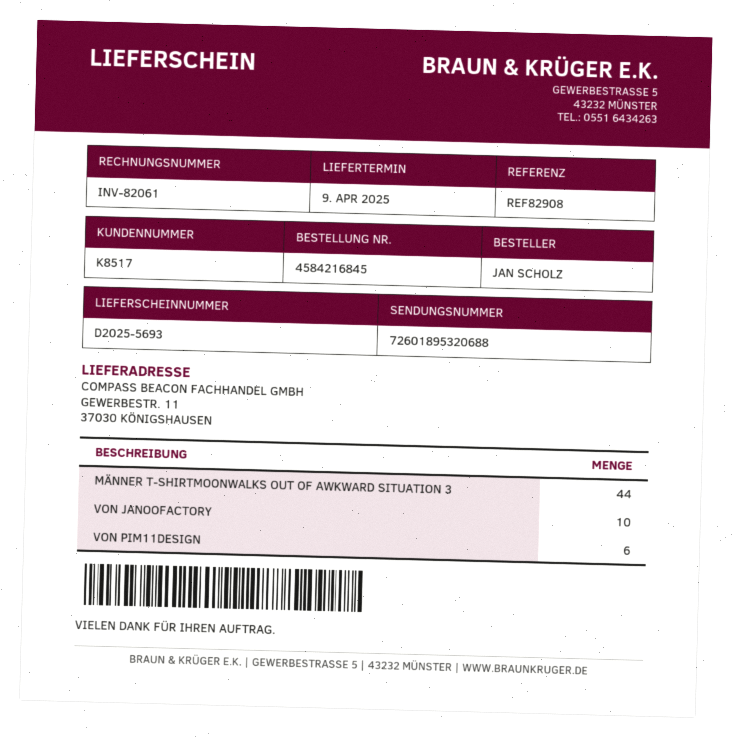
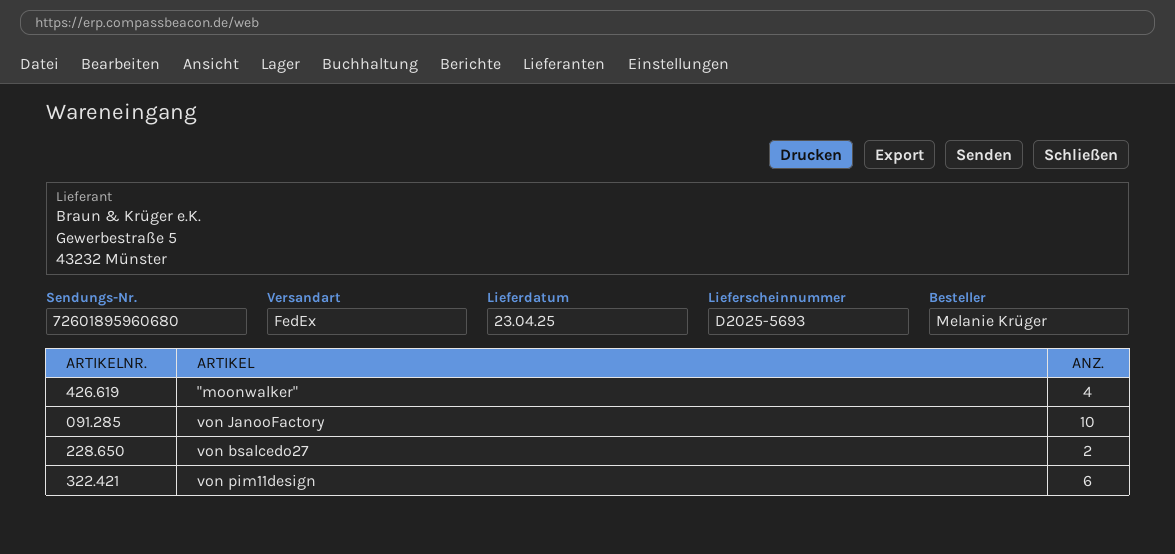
delivery date: 2025-04-09 -> 2025-04-23
ordered by: JAN SCHOLZ -> Melanie Krüger
tracking number: 72601895320688 -> 72601895960680
MÄNNER T-SHIRTMOONWALKS OUT OF AWKWARD SITUATION 3: 44 -> none
"moonwalker": none -> 4
von bsalcedo27: none -> 2

